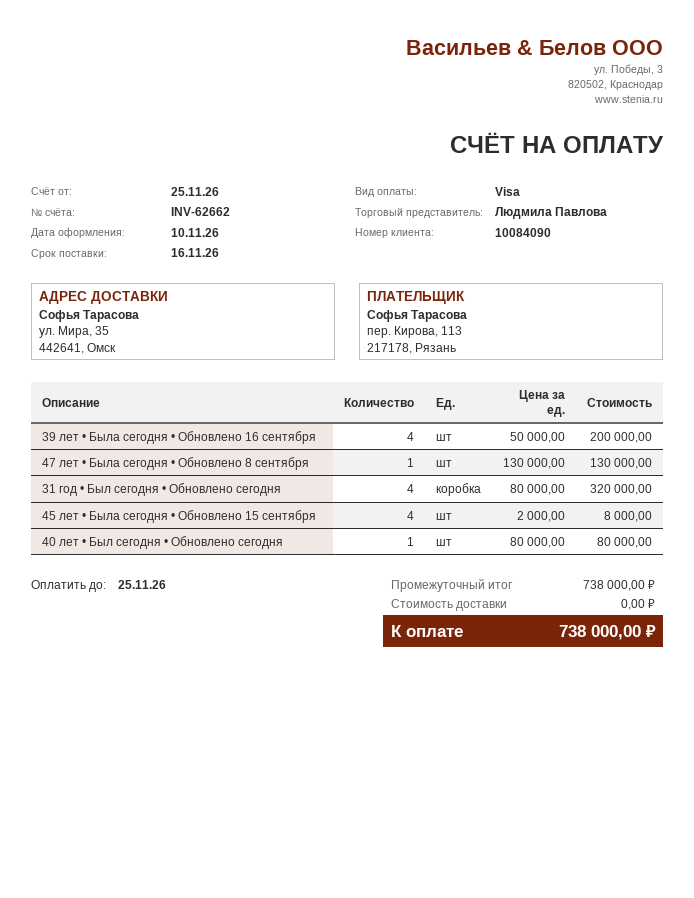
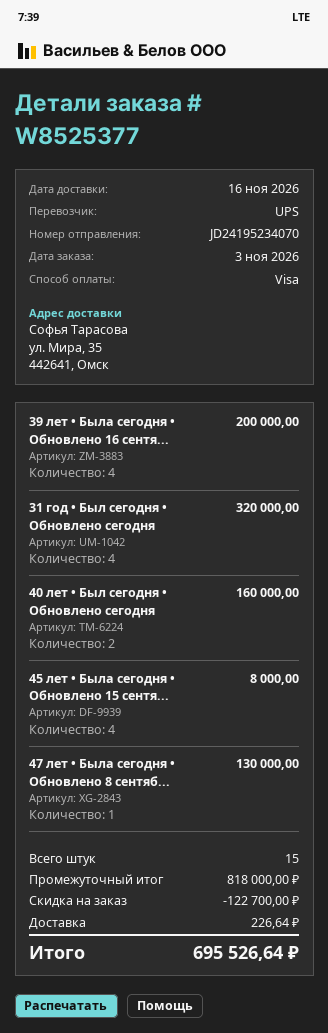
order date: 2026-11-10 -> 2026-11-03
40 лет • Был сегодня • Обновлено сегодня: 1 for 80000.00 -> 2 for 160000.00
subtotal: 738000.00 -> 818000.00
discount: none -> 122700.00
shipping: 0.00 -> 226.64
total: 738000.00 -> 695526.64

